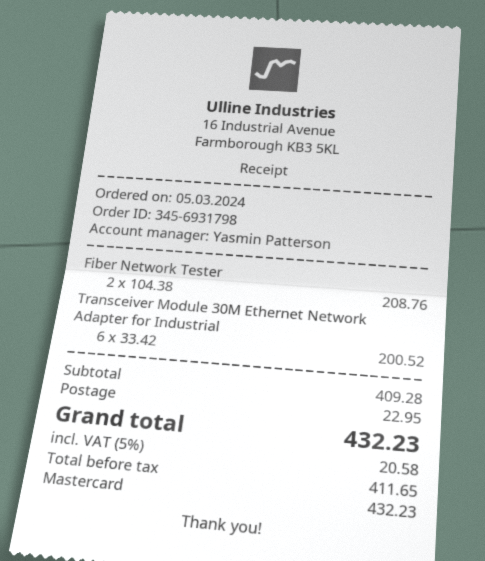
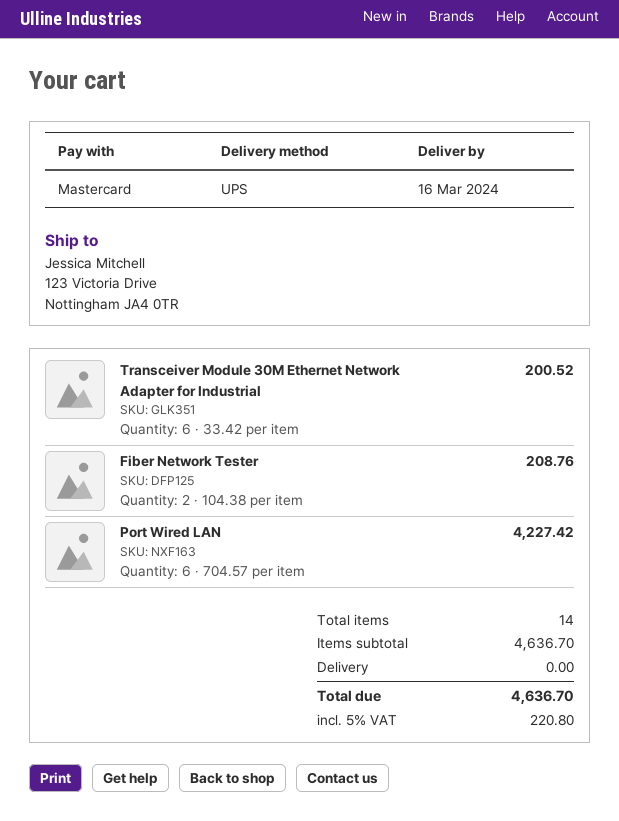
Port Wired LAN: none -> 6 x 704.57 = 4227.42
subtotal: 409.28 -> 4636.70
shipping: 22.95 -> 0.00
tax: 5% = 20.58 -> 5% = 220.80
total: 432.23 -> 4636.70

